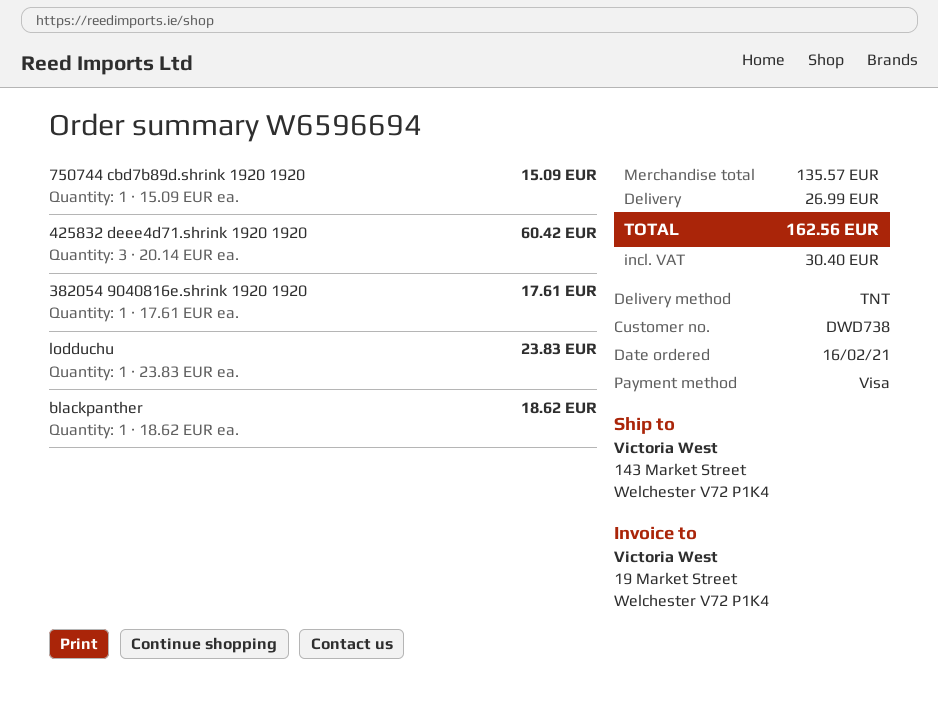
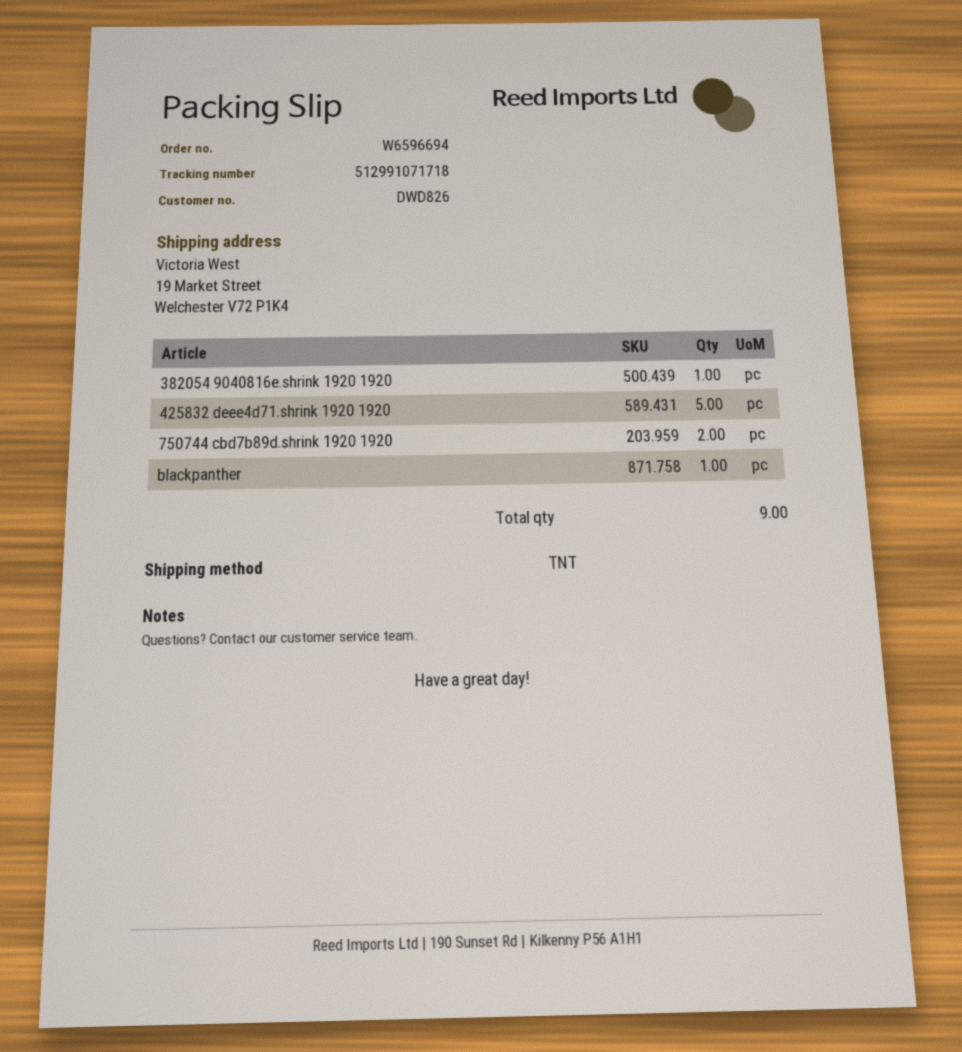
customer number: DWD738 -> DWD826
ship to: 143 Market Street, Welchester V72 P1K4 -> 19 Market Street, Welchester V72 P1K4
750744 cbd7b89d.shrink 1920 1920: 1 -> 2
425832 deee4d71.shrink 1920 1920: 3 -> 5
lodduchu: 1 -> none

